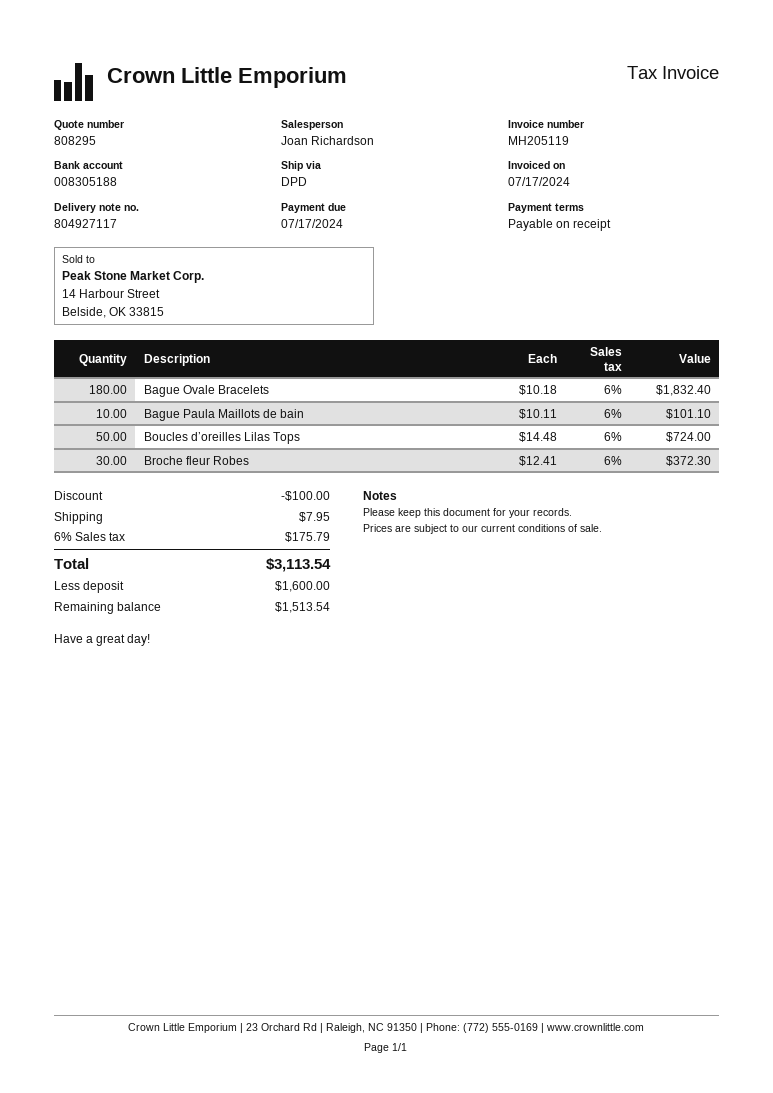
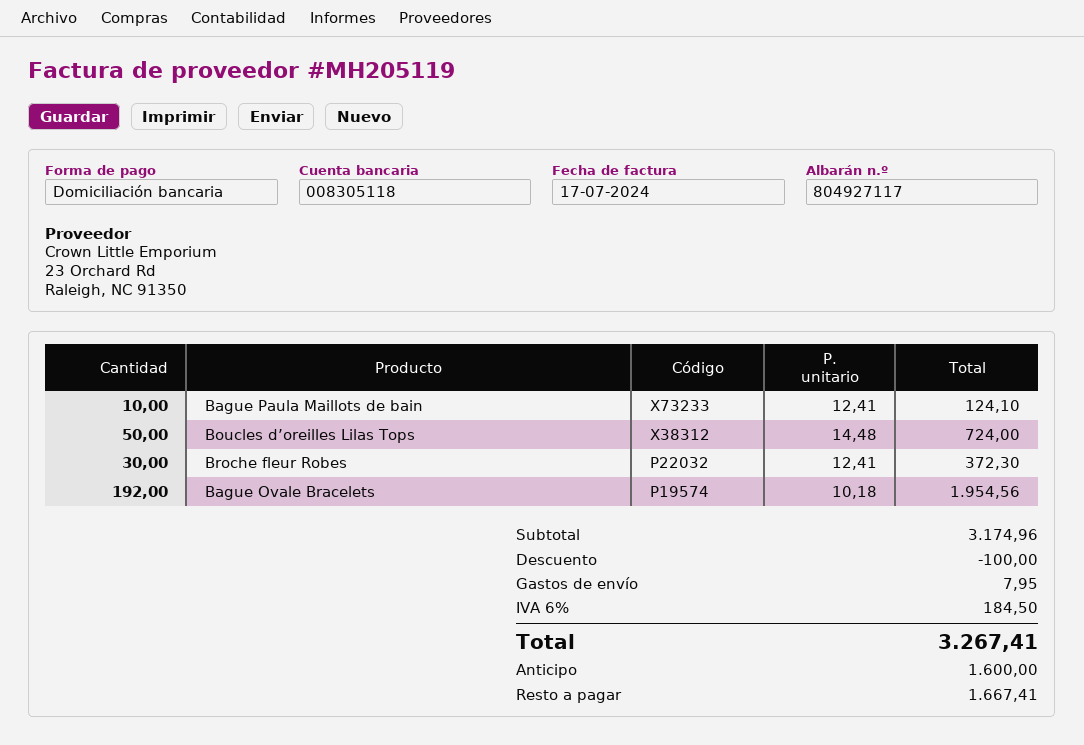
bank account: 008305188 -> 008305118
Bague Ovale Bracelets: 180 x 10.18 = 1832.40 -> 192 x 10.18 = 1954.56
Bague Paula Maillots de bain: 10 x 10.11 = 101.10 -> 10 x 12.41 = 124.10
tax: 6% = 175.79 -> 6% = 184.50
total: 3113.54 -> 3267.41
balance: 1513.54 -> 1667.41

